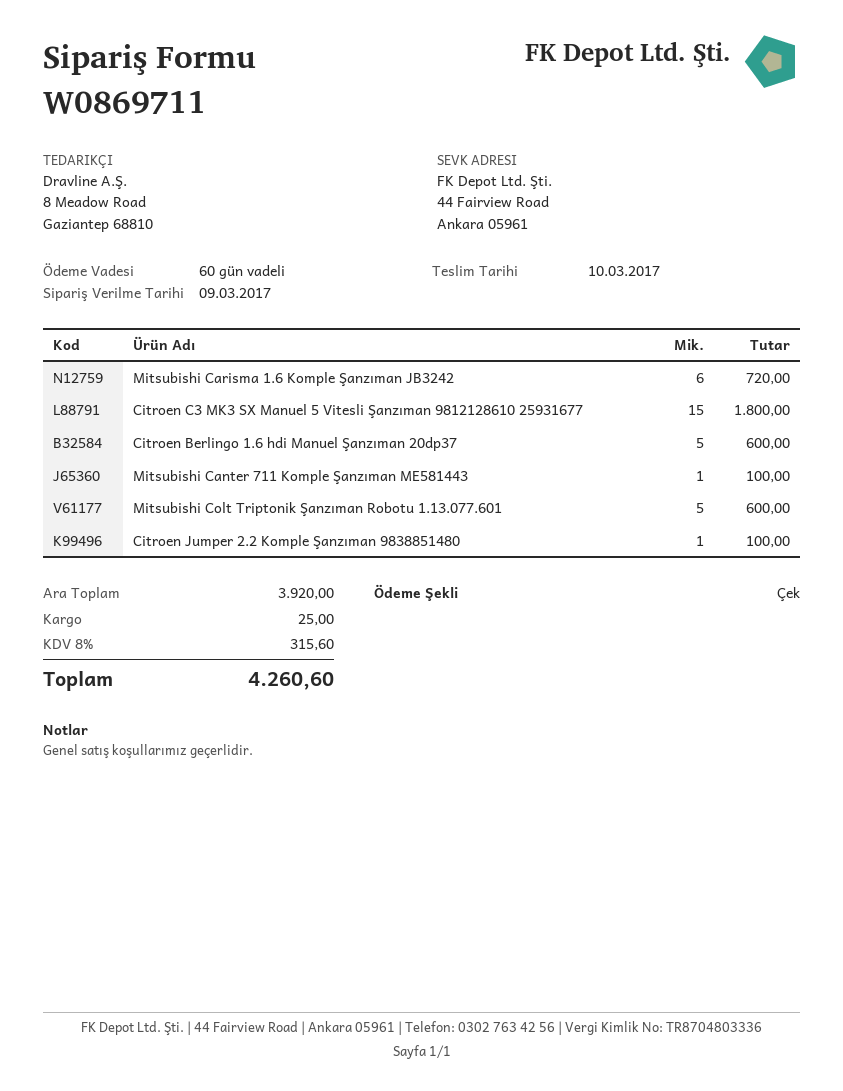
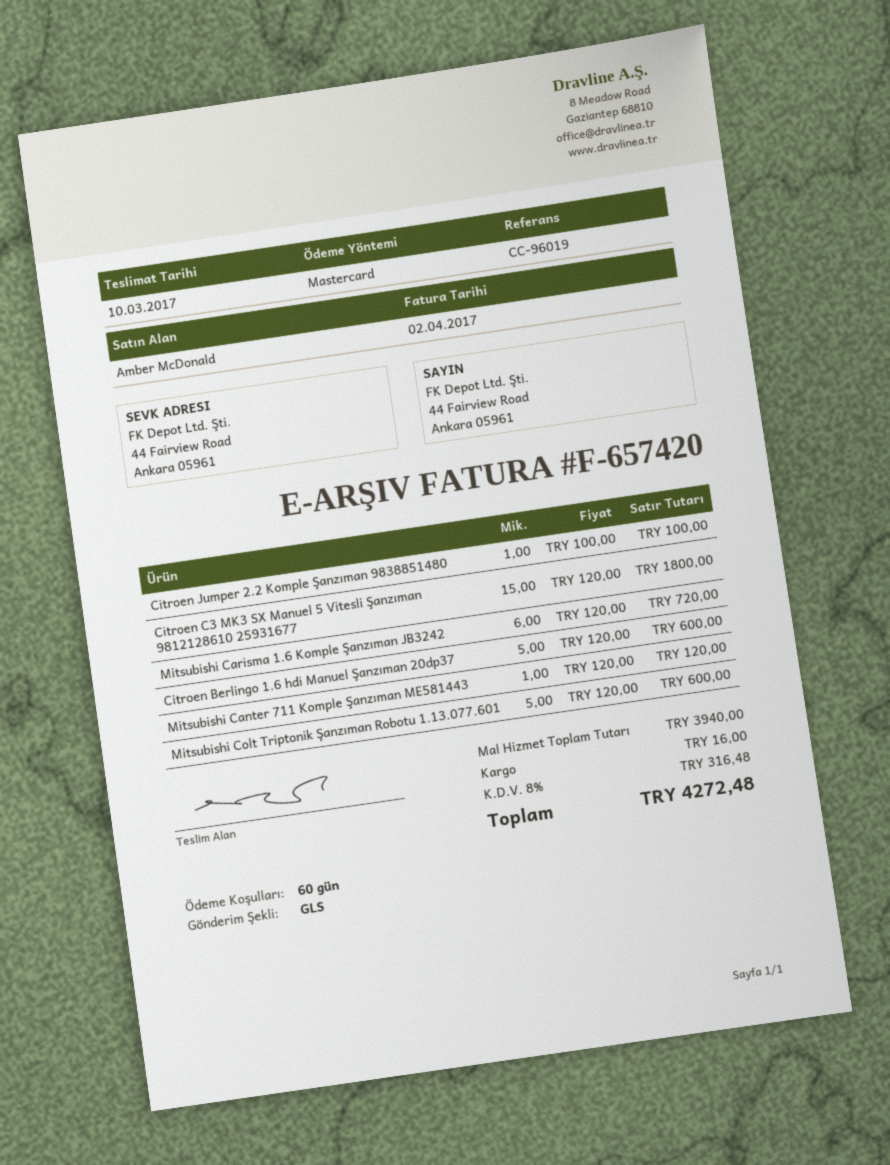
payment method: cheque -> Mastercard
Mitsubishi Canter 711 Komple Şanzıman ME581443: 1 for 100.00 -> 1 for 120.00
subtotal: 3920.00 -> 3940.00
shipping: 25.00 -> 16.00
tax: 8% = 315.60 -> 8% = 316.48
total: 4260.60 -> 4272.48

